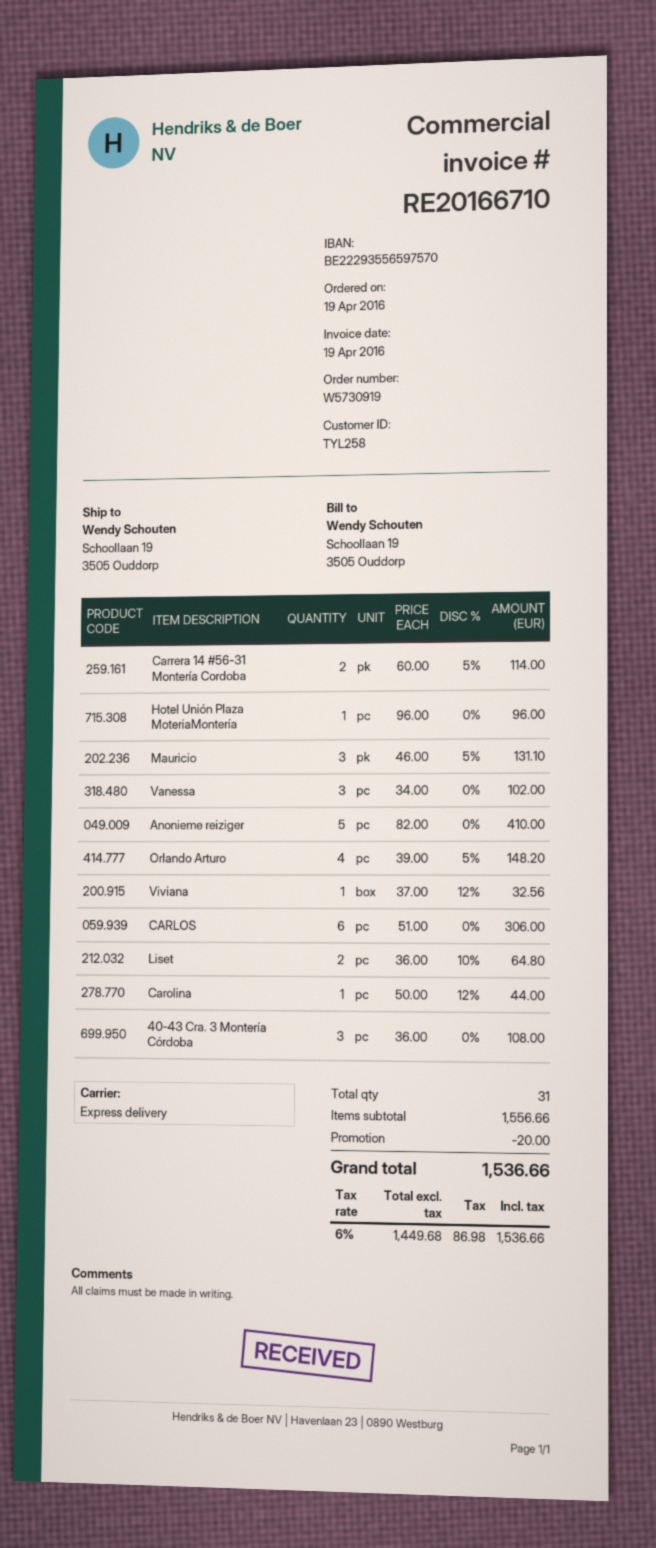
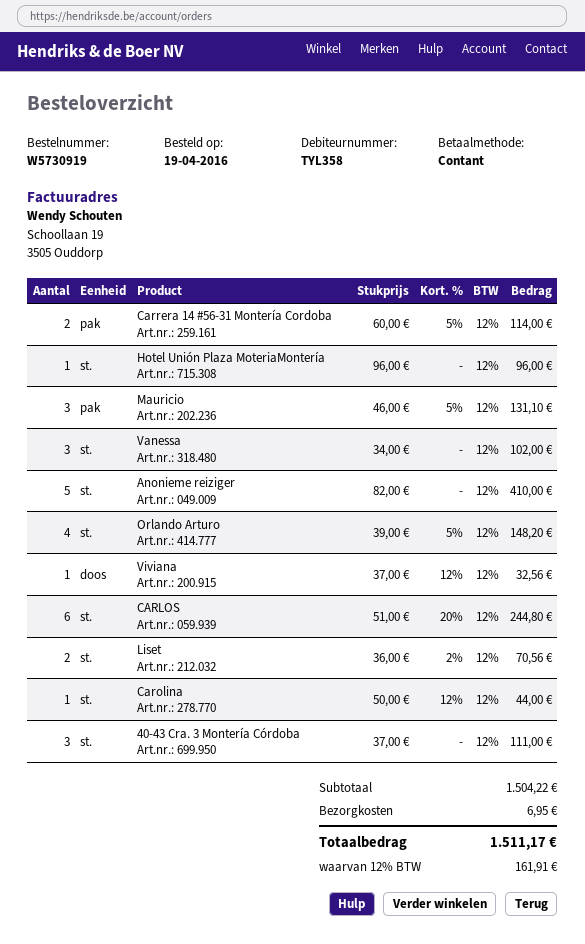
customer number: TYL258 -> TYL358
CARLOS: 6 x 51.00 = 306.00 -> 6 x 51.00 - 20% = 244.80
Liset: 2 x 36.00 - 10% = 64.80 -> 2 x 36.00 - 2% = 70.56
40-43 Cra. 3 Montería Córdoba: 3 x 36.00 = 108.00 -> 3 x 37.00 = 111.00
subtotal: 1556.66 -> 1504.22
discount: 20.00 -> none
shipping: none -> 6.95
tax: 6% = 86.98 -> 12% = 161.91
total: 1536.66 -> 1511.17

